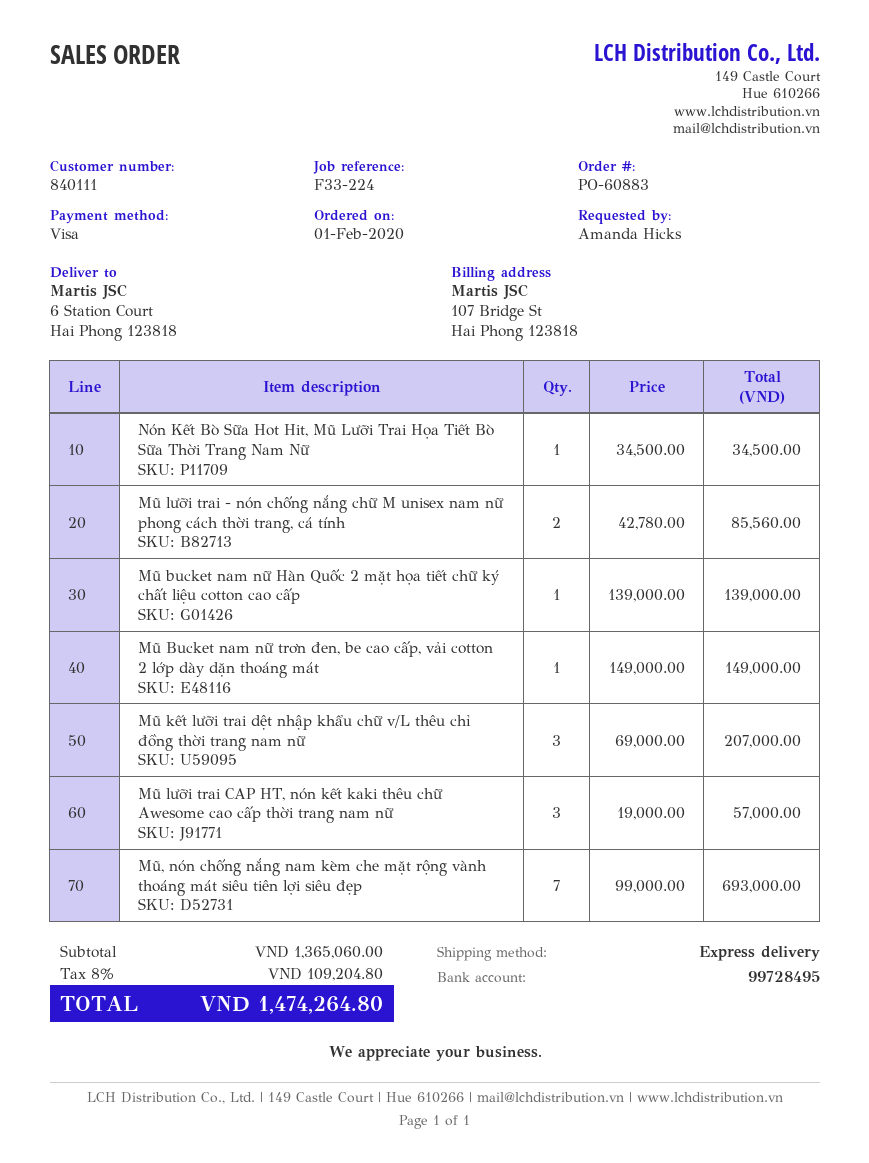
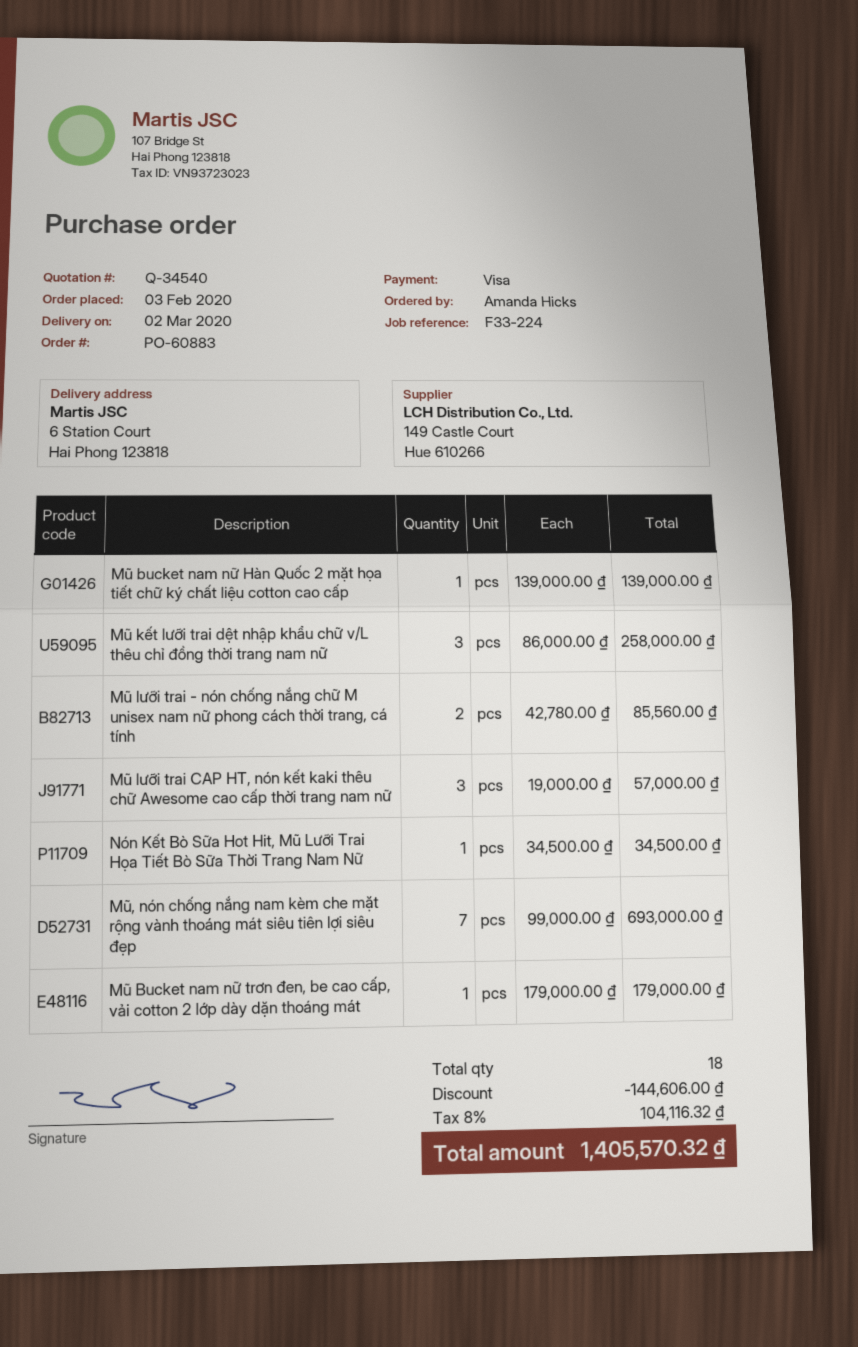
order date: 2020-02-01 -> 2020-02-03
Mũ Bucket nam nữ trơn đen, be cao cấp, vải cotton 2 lớp dày dặn thoáng mát: 1 x 149000.00 = 149000.00 -> 1 x 179000.00 = 179000.00
Mũ kết lưỡi trai dệt nhập khẩu chữ v/L thêu chỉ đồng thời trang nam nữ: 3 x 69000.00 = 207000.00 -> 3 x 86000.00 = 258000.00
discount: none -> 144606.00
tax: 8% = 109204.80 -> 8% = 104116.32
total: 1474264.80 -> 1405570.32

